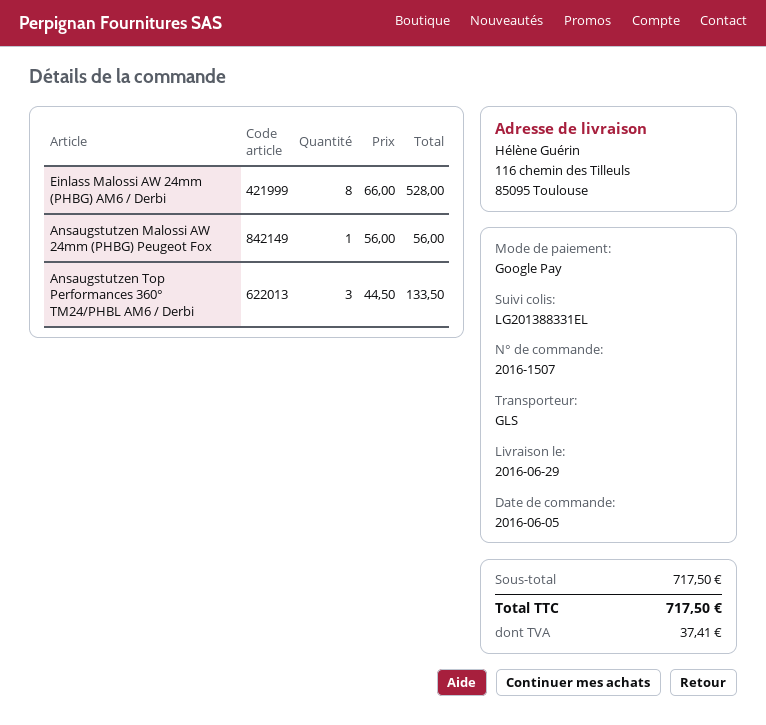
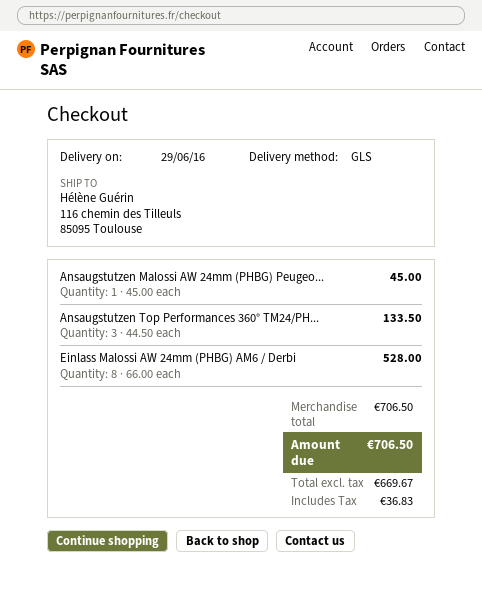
Ansaugstutzen Malossi AW 24mm (PHBG) Peugeot Fox: 1 x 56.00 = 56.00 -> 1 x 45.00 = 45.00
subtotal: 717.50 -> 706.50
tax: 37.41 -> 36.83
total: 717.50 -> 706.50

